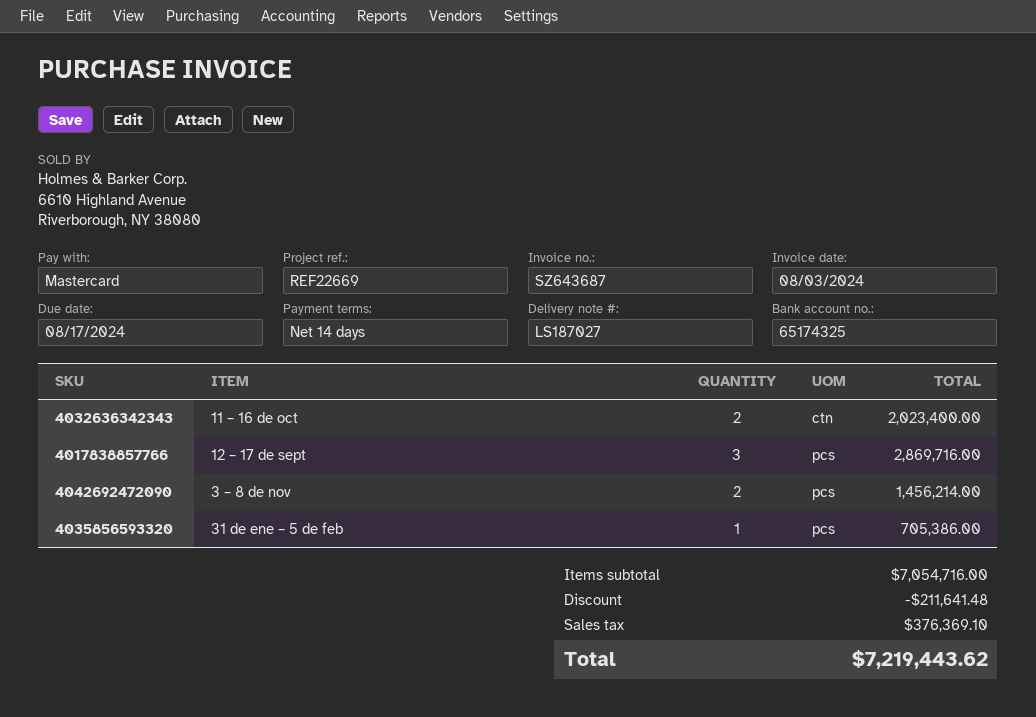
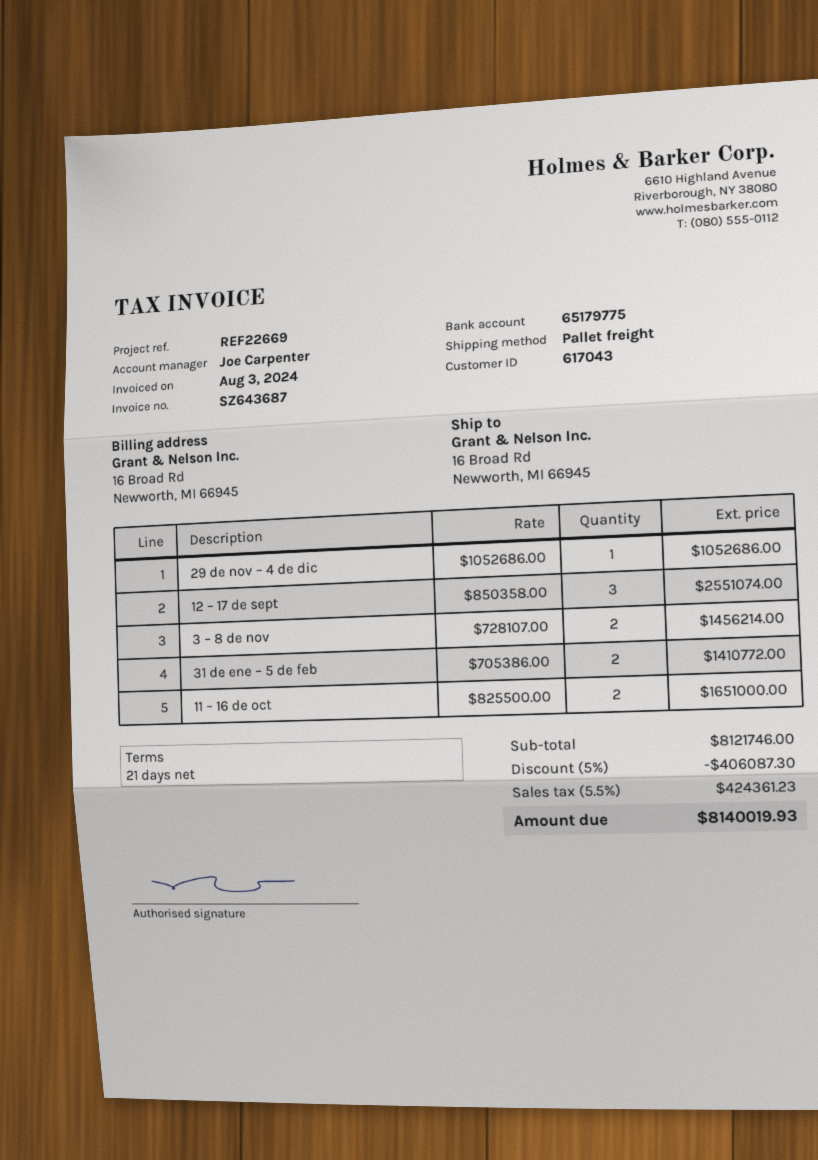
payment terms: 14 days -> 21 days
bank account: 65174325 -> 65179775
11 – 16 de oct: 2 for 2023400.00 -> 2 for 1651000.00
12 – 17 de sept: 3 for 2869716.00 -> 3 for 2551074.00
31 de ene – 5 de feb: 1 for 705386.00 -> 2 for 1410772.00
29 de nov – 4 de dic: none -> 1 for 1052686.00
subtotal: 7054716.00 -> 8121746.00
discount: 211641.48 -> 406087.30
tax: 376369.10 -> 424361.23
total: 7219443.62 -> 8140019.93

